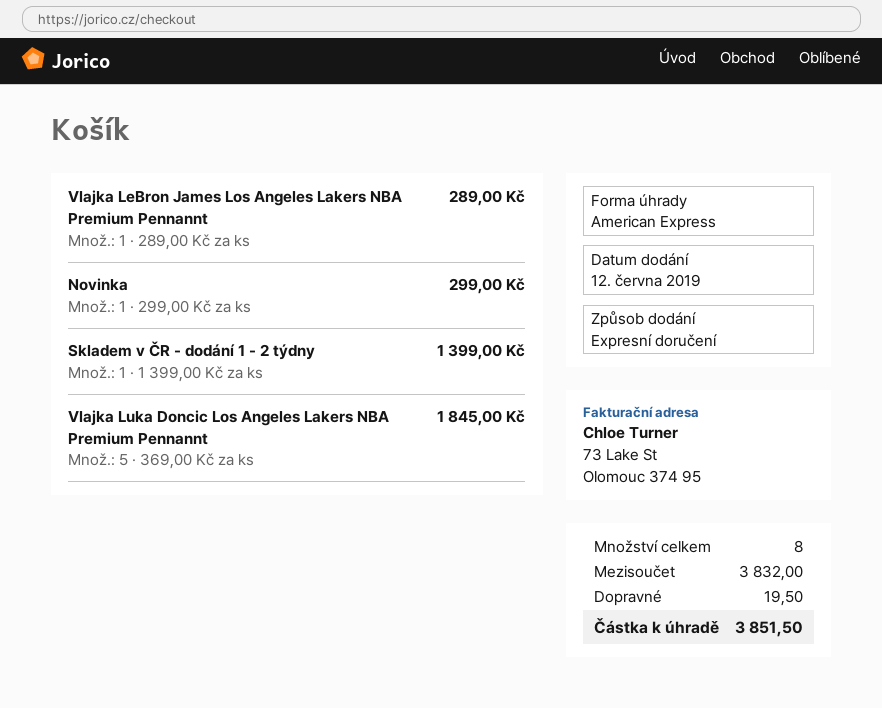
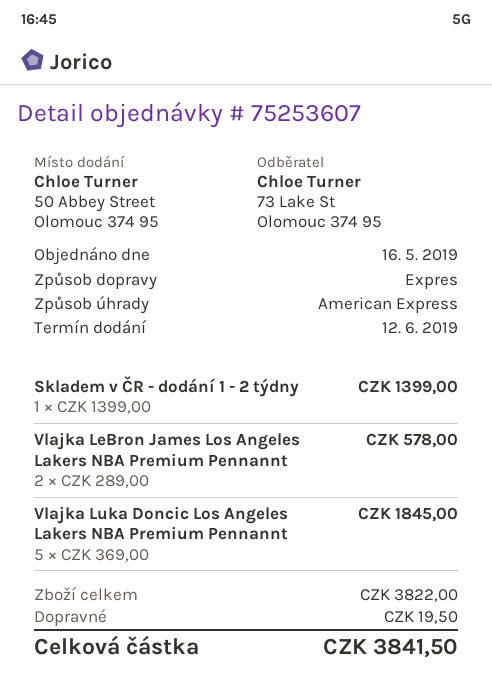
Vlajka LeBron James Los Angeles Lakers NBA Premium Pennannt: 1 x 289.00 = 289.00 -> 2 x 289.00 = 578.00
Novinka: 1 x 299.00 = 299.00 -> none
subtotal: 3832.00 -> 3822.00
total: 3851.50 -> 3841.50

